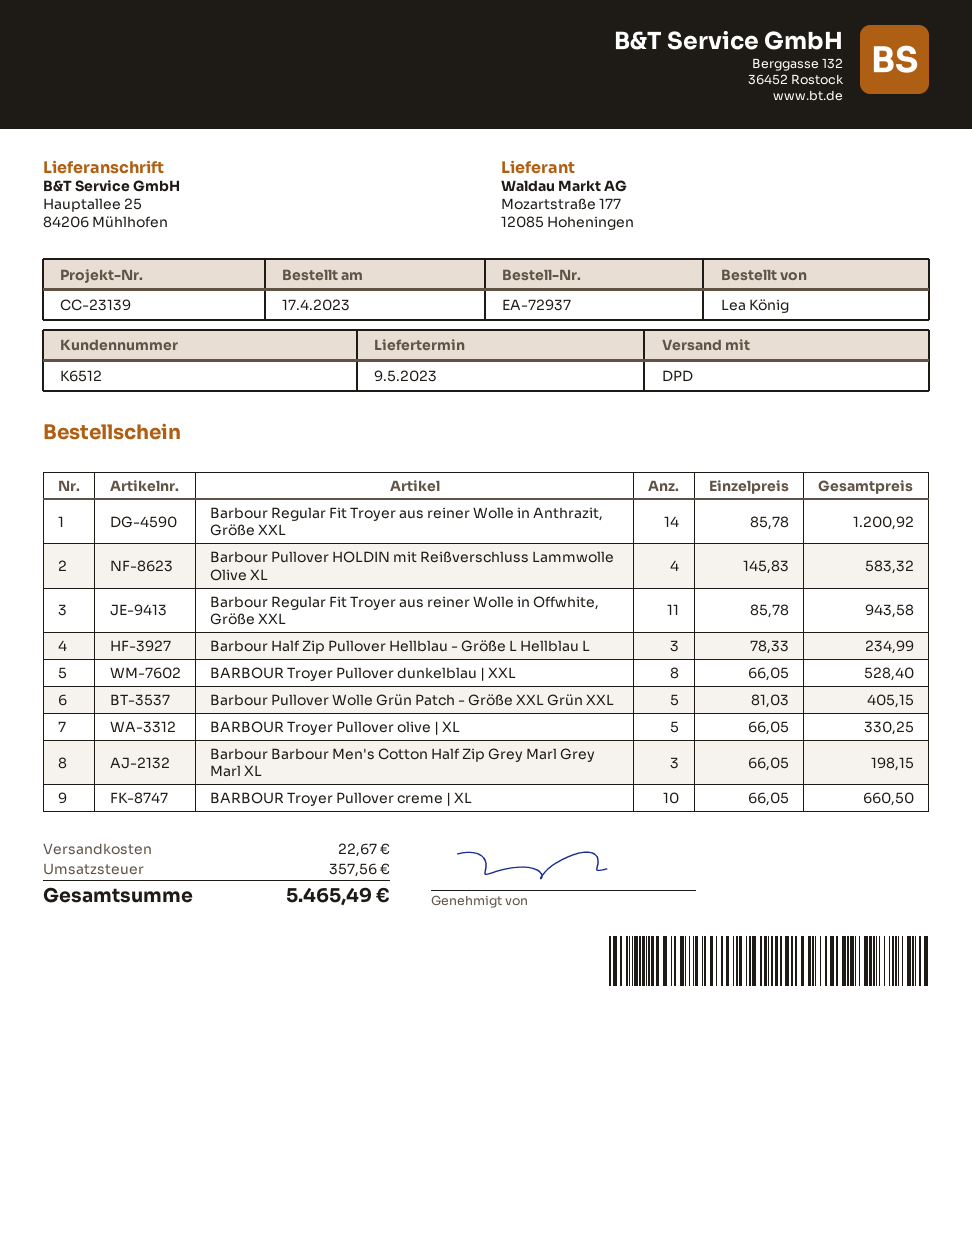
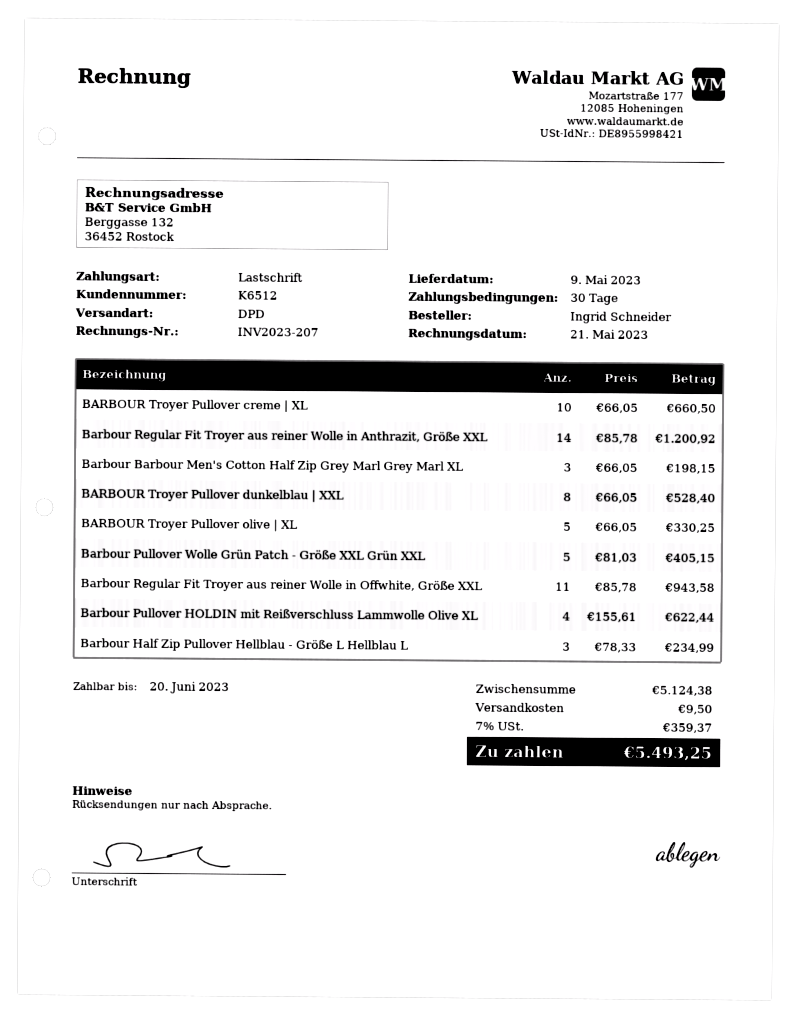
ordered by: Lea König -> Ingrid Schneider
Barbour Pullover HOLDIN mit Reißverschluss Lammwolle Olive XL: 4 x 145.83 = 583.32 -> 4 x 155.61 = 622.44
shipping: 22.67 -> 9.50
tax: 357.56 -> 359.37
total: 5465.49 -> 5493.25

